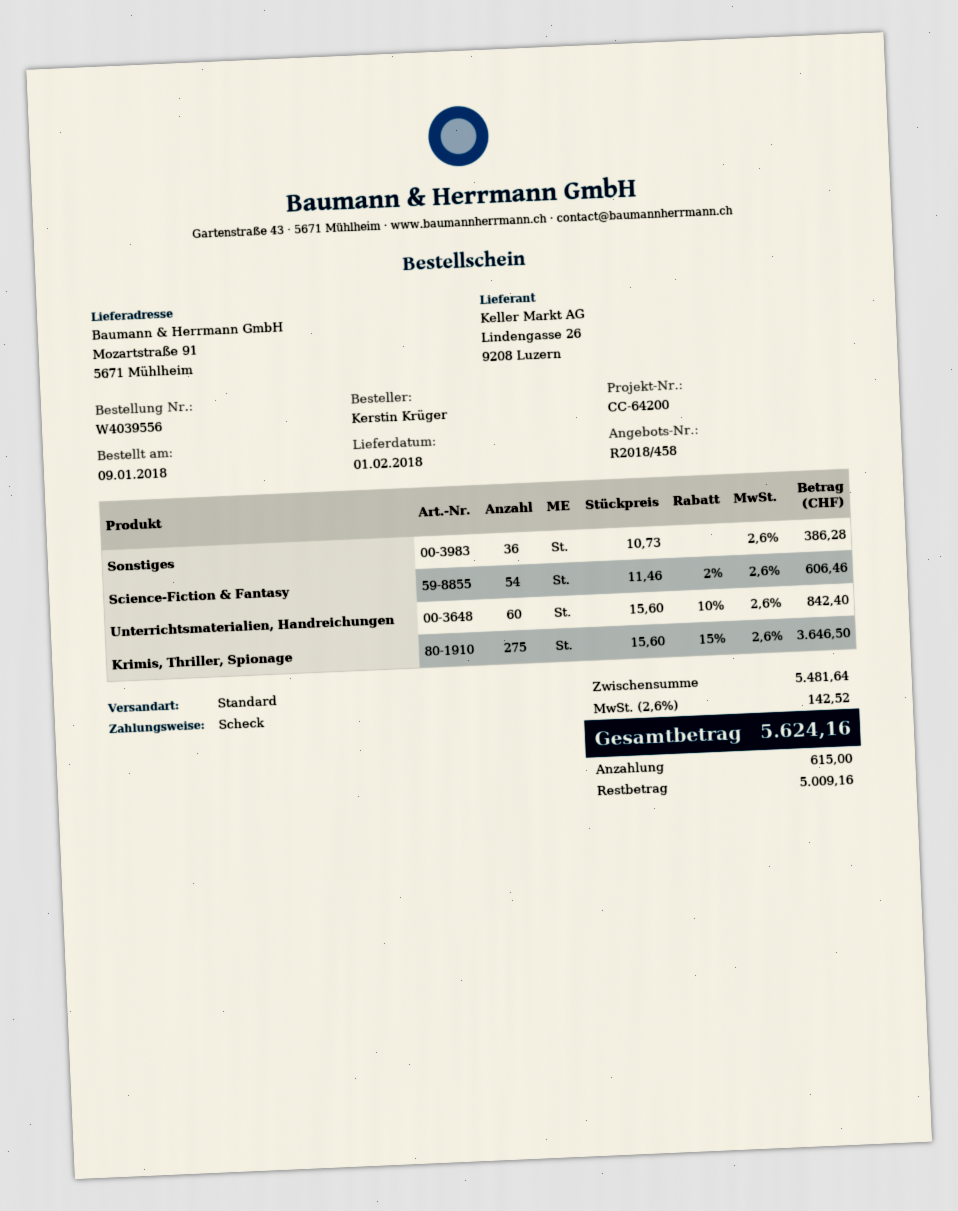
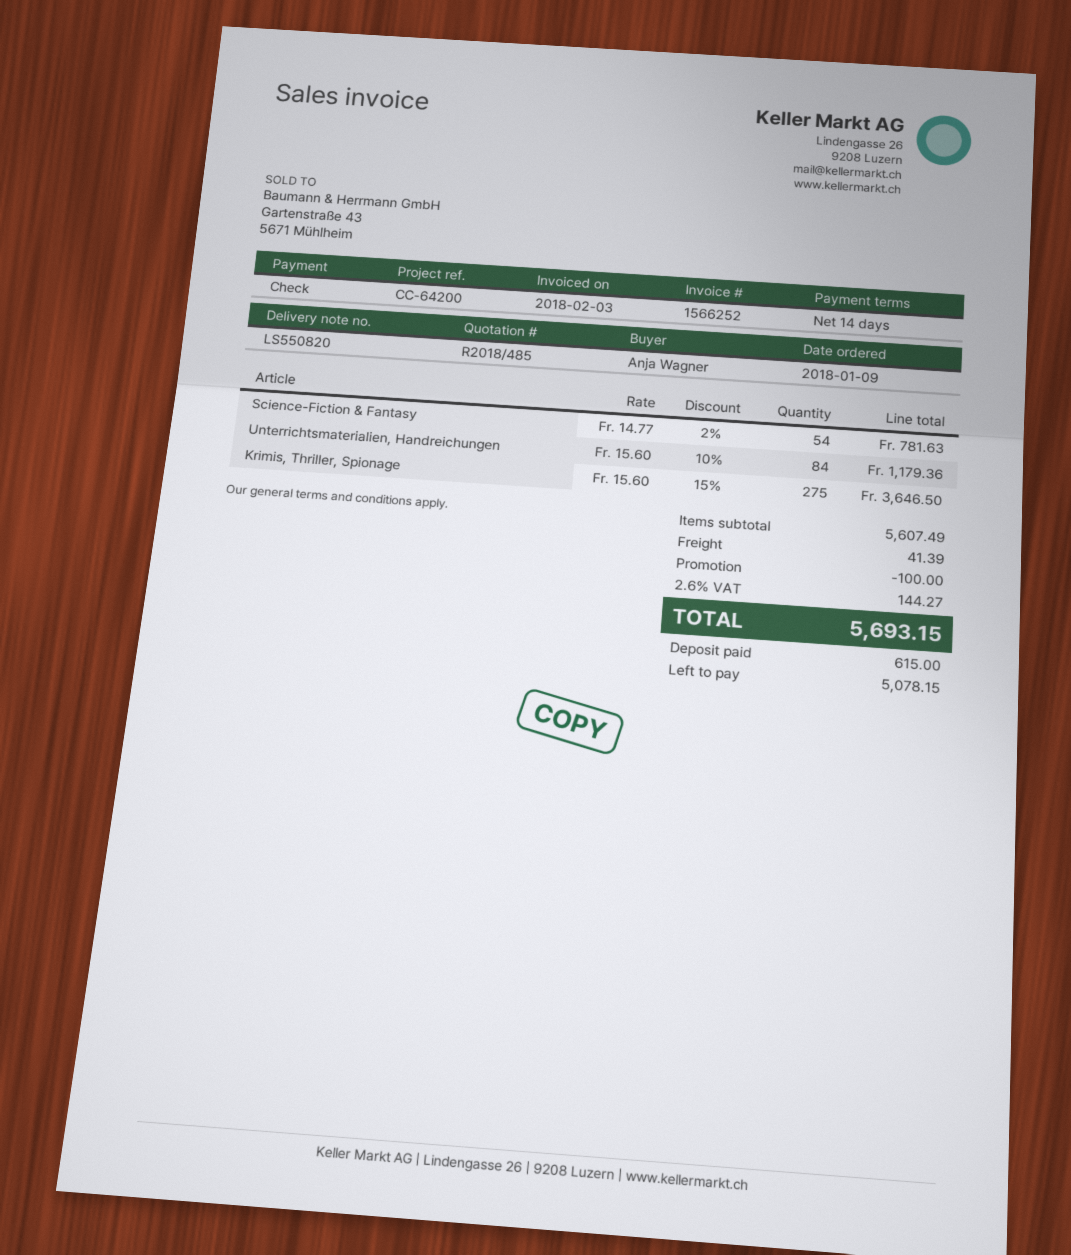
quote number: R2018/458 -> R2018/485
ordered by: Kerstin Krüger -> Anja Wagner
Sonstiges: 36 x 10.73 = 386.28 -> none
Science-Fiction & Fantasy: 54 x 11.46 - 2% = 606.46 -> 54 x 14.77 - 2% = 781.63
Unterrichtsmaterialien, Handreichungen: 60 x 15.60 - 10% = 842.40 -> 84 x 15.60 - 10% = 1179.36
subtotal: 5481.64 -> 5607.49
discount: none -> 100.00
shipping: none -> 41.39
tax: 2.6% = 142.52 -> 2.6% = 144.27
total: 5624.16 -> 5693.15
balance: 5009.16 -> 5078.15

